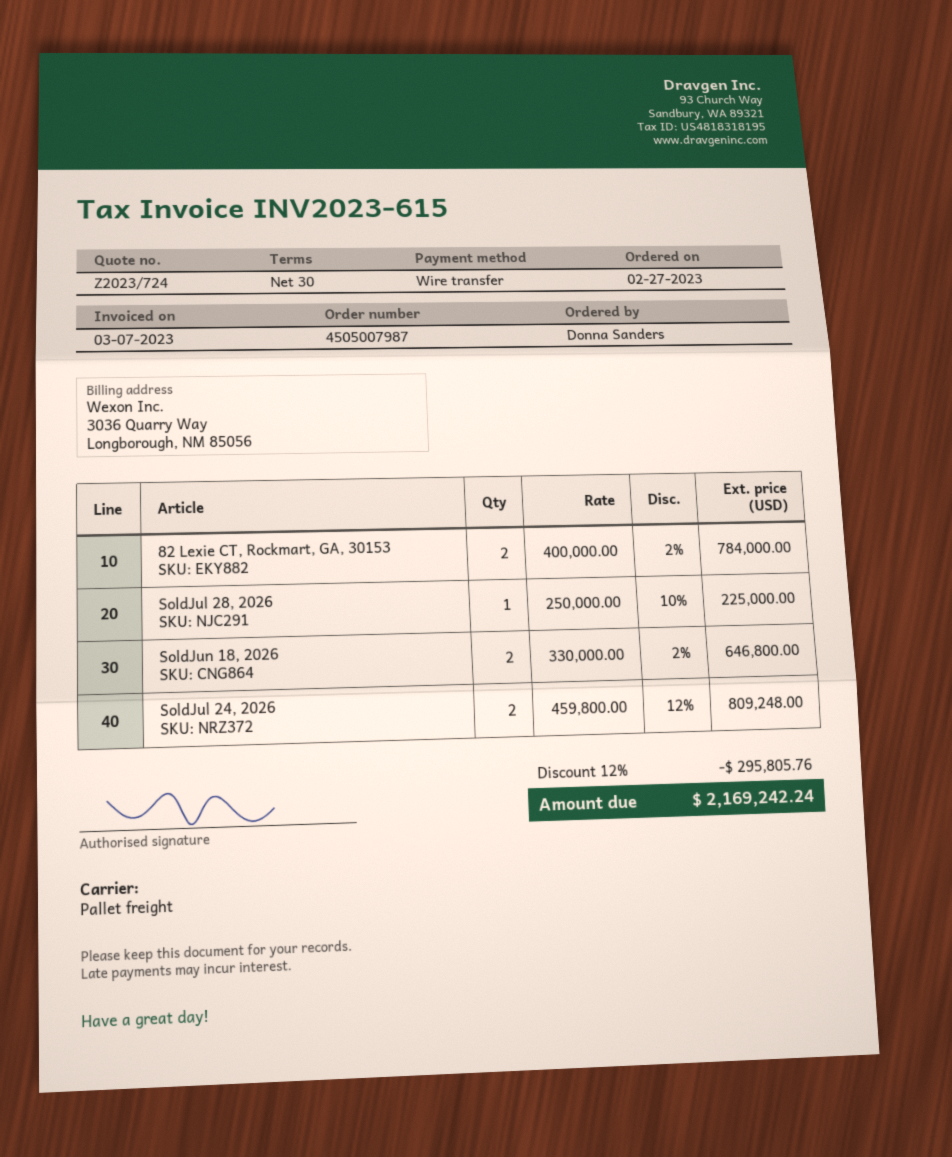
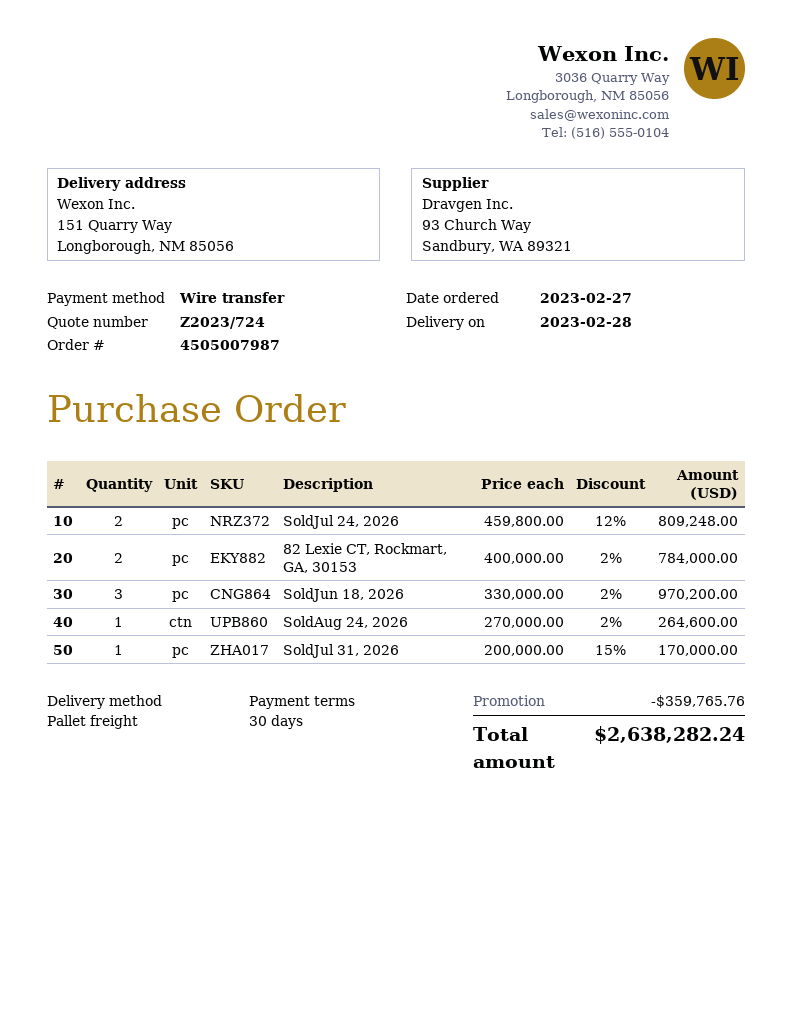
SoldJul 28, 2026: 1 x 250000.00 - 10% = 225000.00 -> none
SoldJun 18, 2026: 2 x 330000.00 - 2% = 646800.00 -> 3 x 330000.00 - 2% = 970200.00
SoldAug 24, 2026: none -> 1 x 270000.00 - 2% = 264600.00
SoldJul 31, 2026: none -> 1 x 200000.00 - 15% = 170000.00
discount: 295805.76 -> 359765.76
total: 2169242.24 -> 2638282.24

